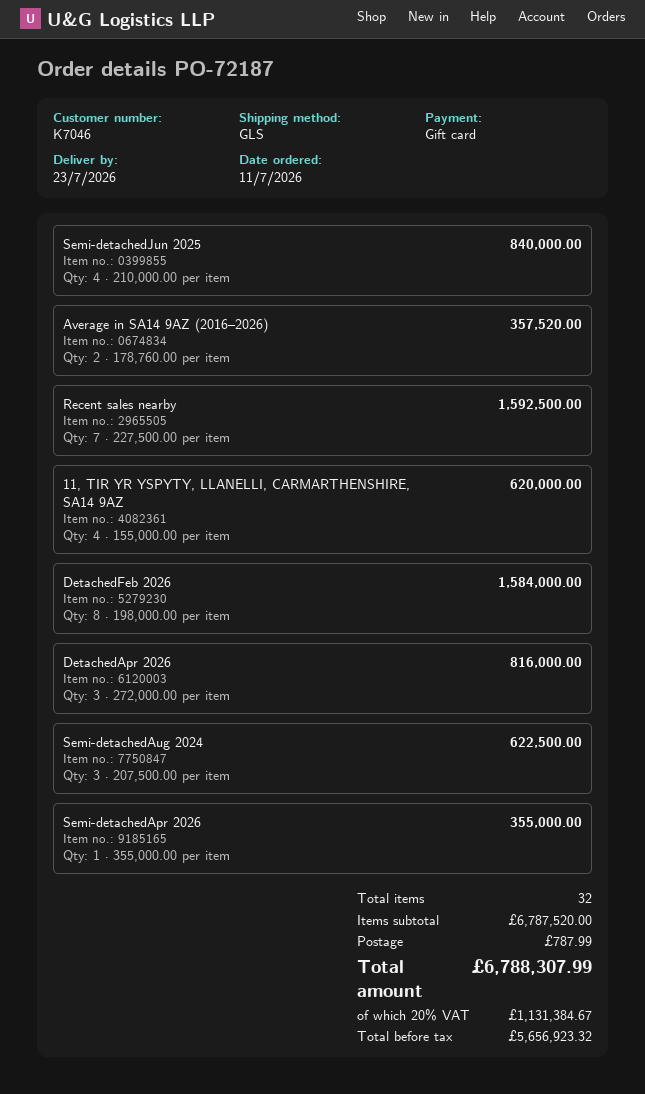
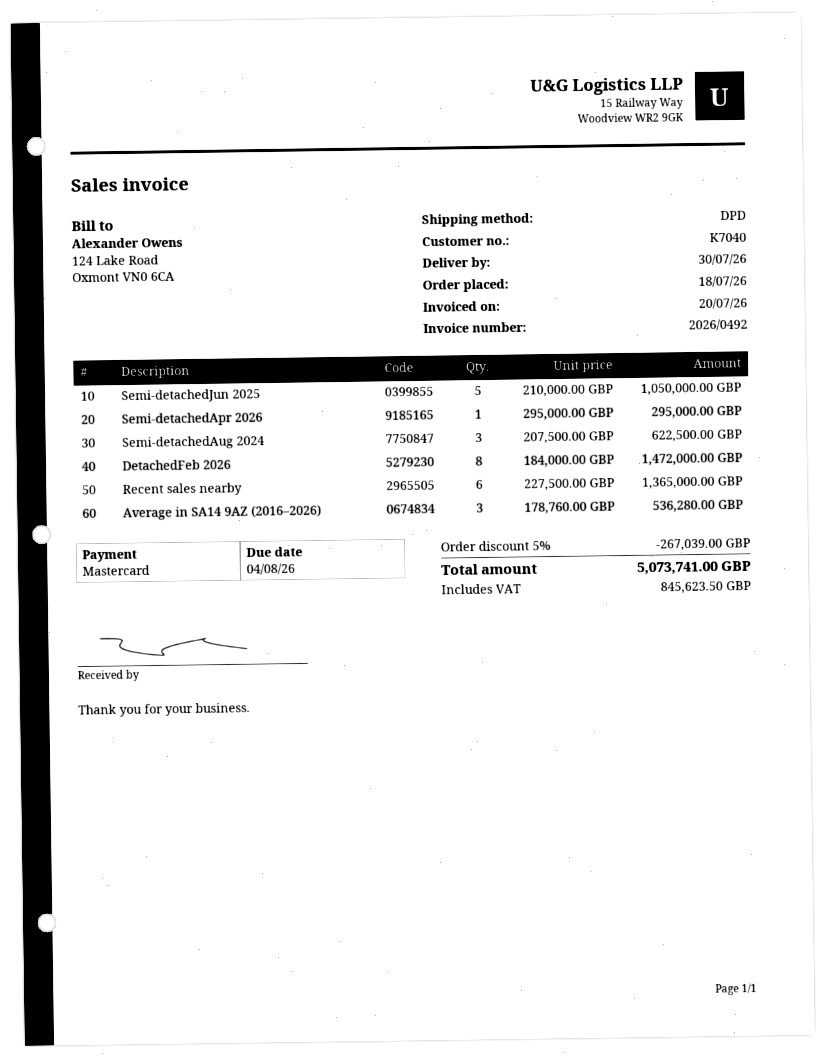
order date: 2026-07-11 -> 2026-07-18
delivery date: 2026-07-23 -> 2026-07-30
customer number: K7046 -> K7040
payment method: gift card -> Mastercard
shipping method: GLS -> DPD
Semi-detachedJun 2025: 4 x 210000.00 = 840000.00 -> 5 x 210000.00 = 1050000.00
Average in SA14 9AZ (2016–2026): 2 x 178760.00 = 357520.00 -> 3 x 178760.00 = 536280.00
Recent sales nearby: 7 x 227500.00 = 1592500.00 -> 6 x 227500.00 = 1365000.00
11, TIR YR YSPYTY, LLANELLI, CARMARTHENSHIRE, SA14 9AZ: 4 x 155000.00 = 620000.00 -> none
DetachedFeb 2026: 8 x 198000.00 = 1584000.00 -> 8 x 184000.00 = 1472000.00
DetachedApr 2026: 3 x 272000.00 = 816000.00 -> none
Semi-detachedApr 2026: 1 x 355000.00 = 355000.00 -> 1 x 295000.00 = 295000.00
discount: none -> 5% = 267039.00
shipping: 787.99 -> none
tax: 1131384.67 -> 845623.50
total: 6788307.99 -> 5073741.00

